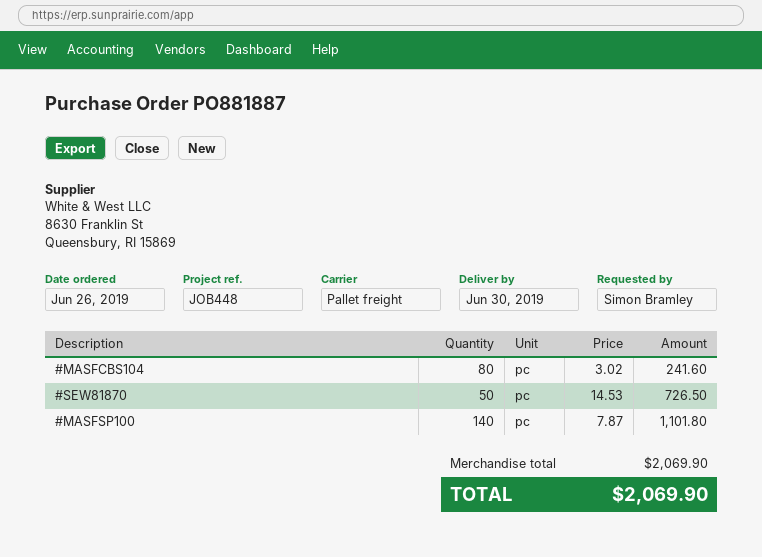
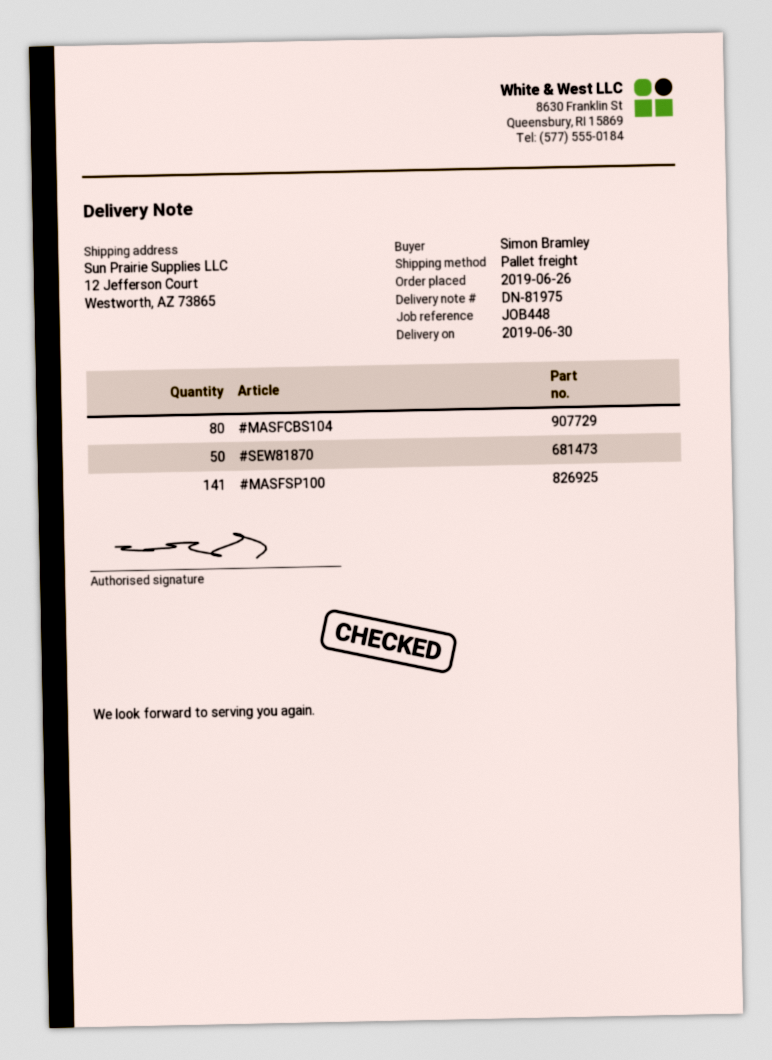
#MASFSP100: 140 -> 141

